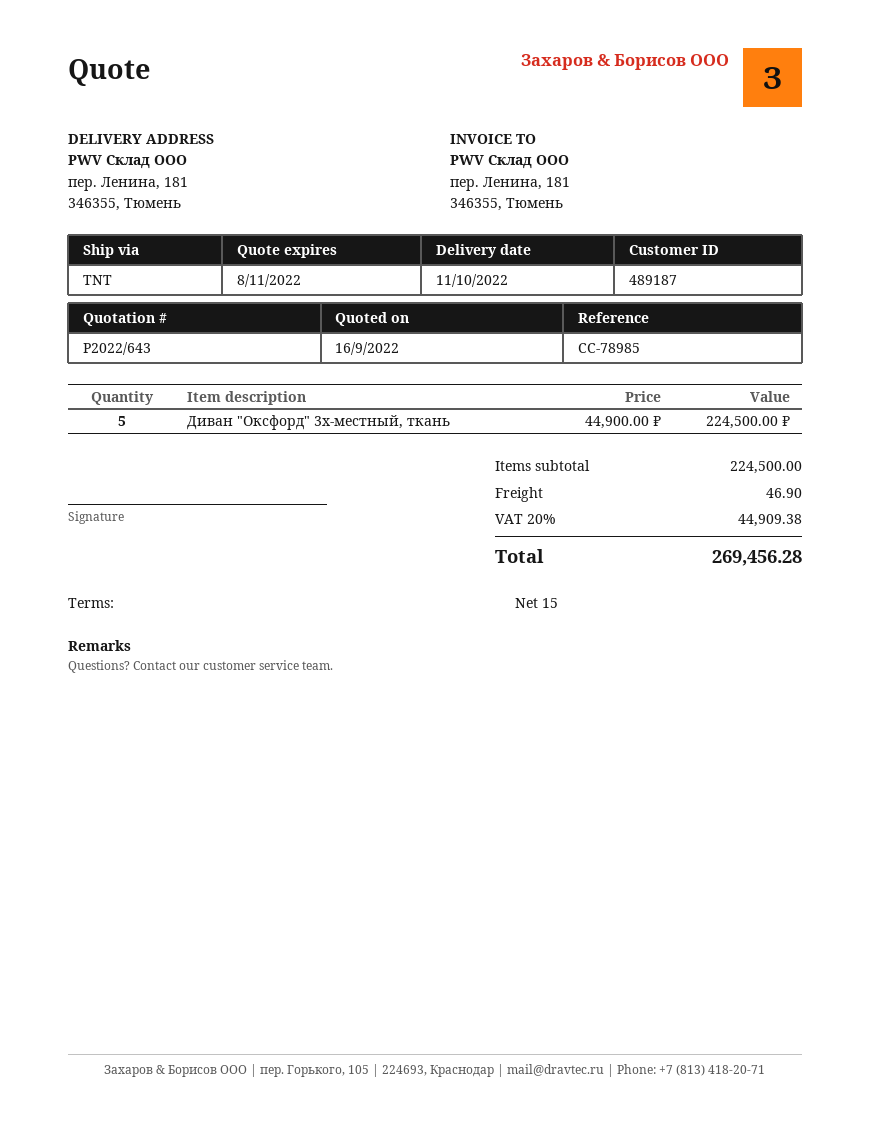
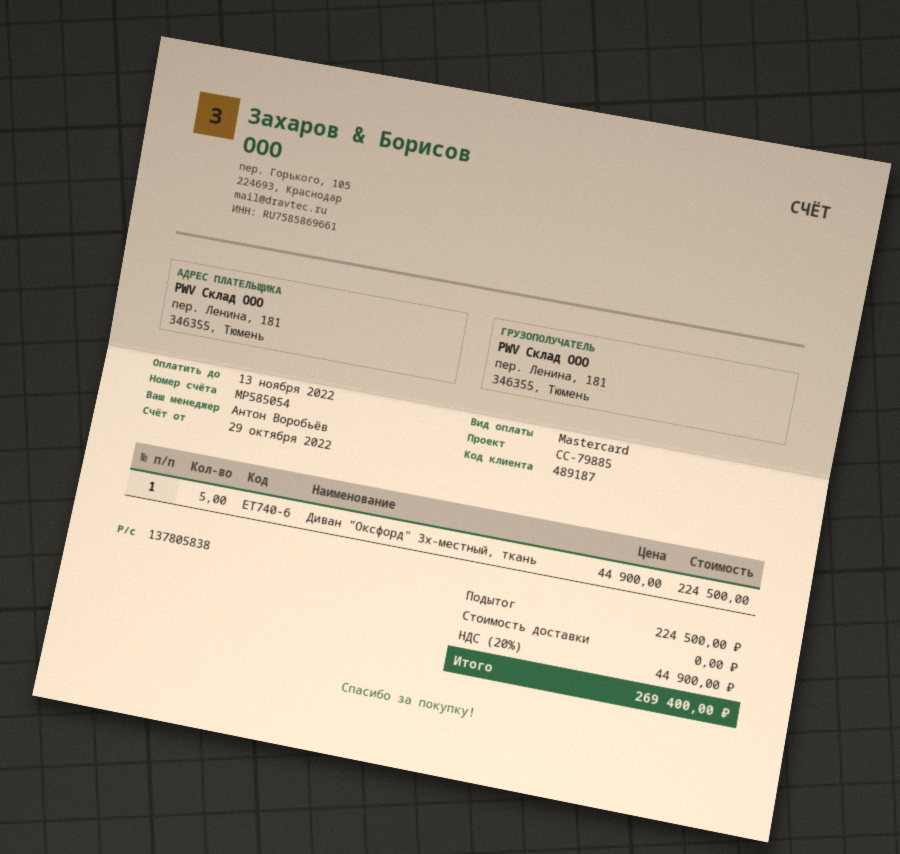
reference: CC-78985 -> CC-79885
shipping: 46.90 -> 0.00
tax: 20% = 44909.38 -> 20% = 44900.00
total: 269456.28 -> 269400.00

